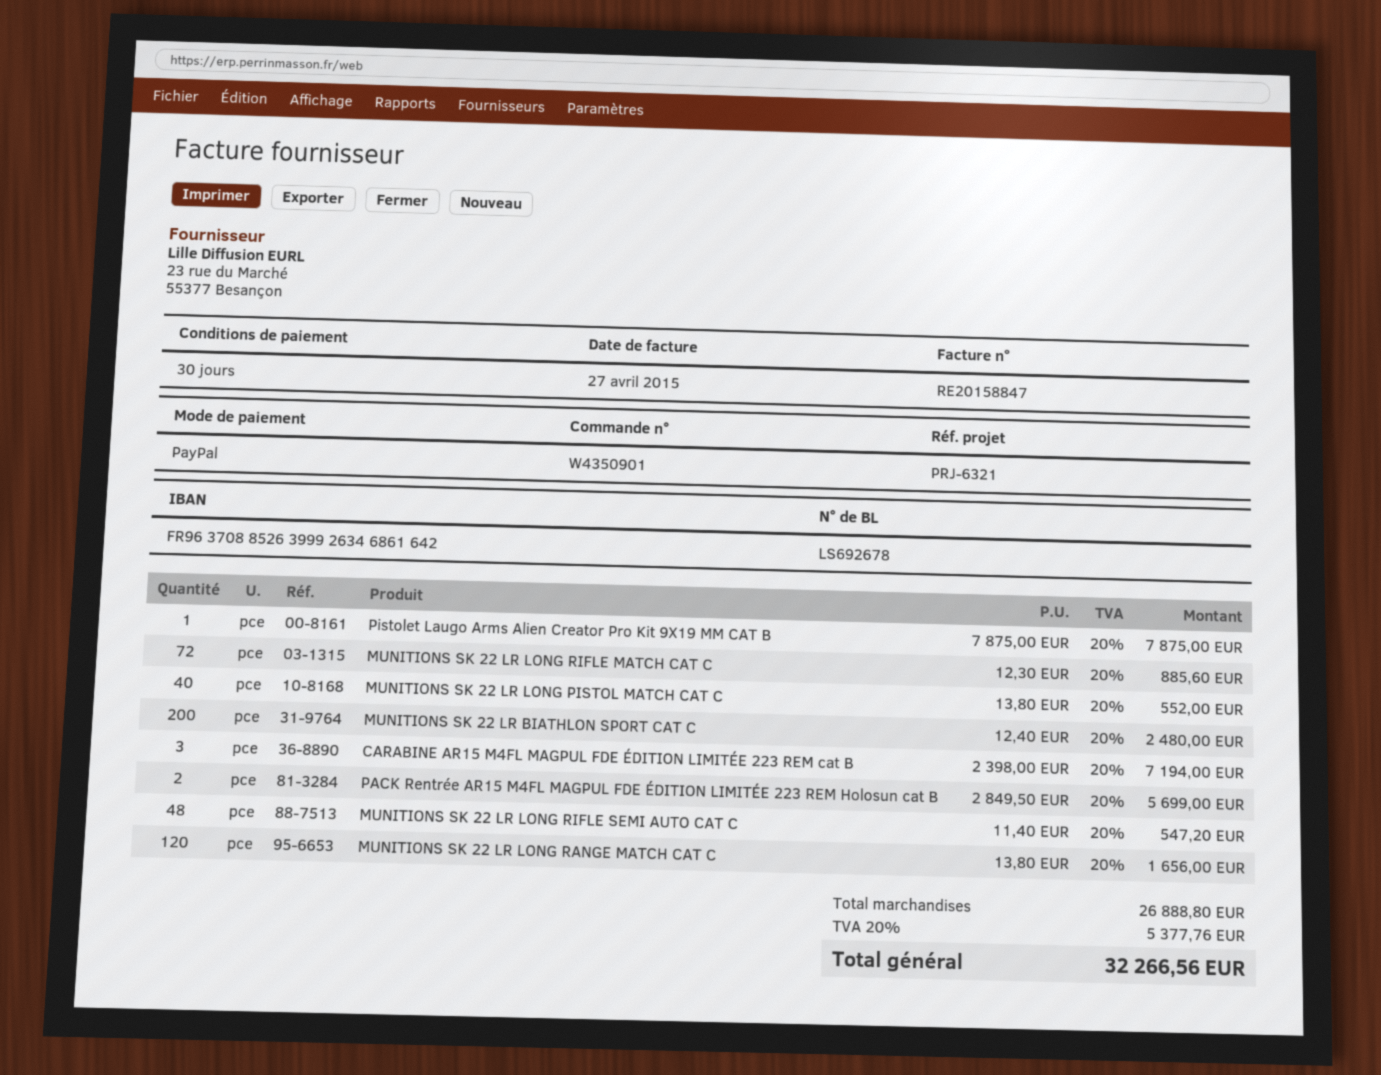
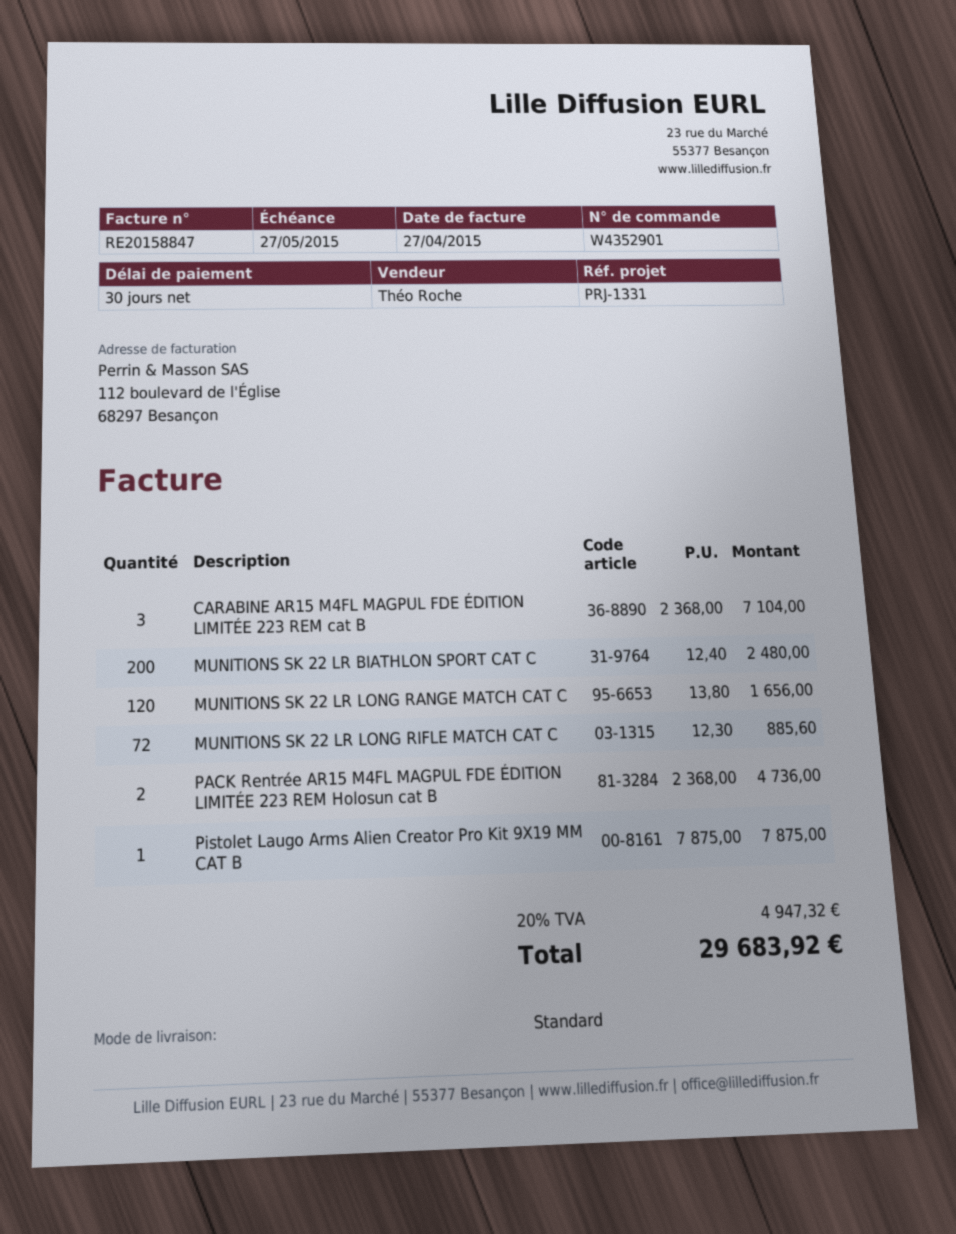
order number: W4350901 -> W4352901
reference: PRJ-6321 -> PRJ-1331
MUNITIONS SK 22 LR LONG PISTOL MATCH CAT C: 40 x 13.80 = 552.00 -> none
CARABINE AR15 M4FL MAGPUL FDE ÉDITION LIMITÉE 223 REM cat B: 3 x 2398.00 = 7194.00 -> 3 x 2368.00 = 7104.00
PACK Rentrée AR15 M4FL MAGPUL FDE ÉDITION LIMITÉE 223 REM Holosun cat B: 2 x 2849.50 = 5699.00 -> 2 x 2368.00 = 4736.00
MUNITIONS SK 22 LR LONG RIFLE SEMI AUTO CAT C: 48 x 11.40 = 547.20 -> none
tax: 20% = 5377.76 -> 20% = 4947.32
total: 32266.56 -> 29683.92

